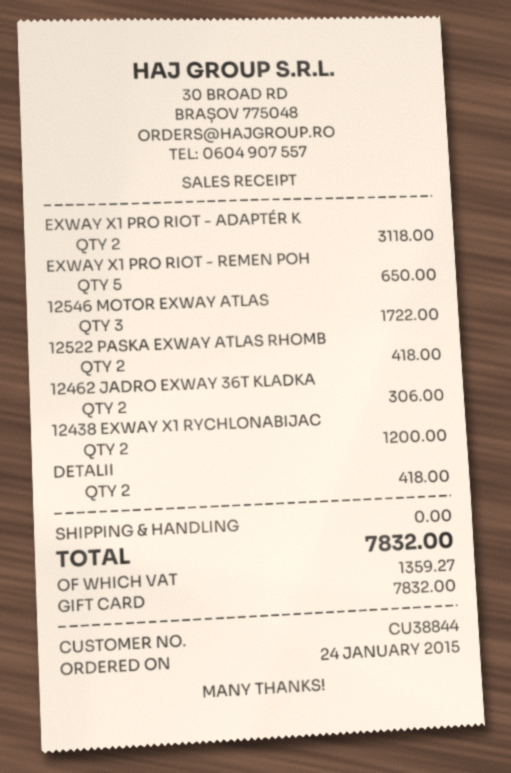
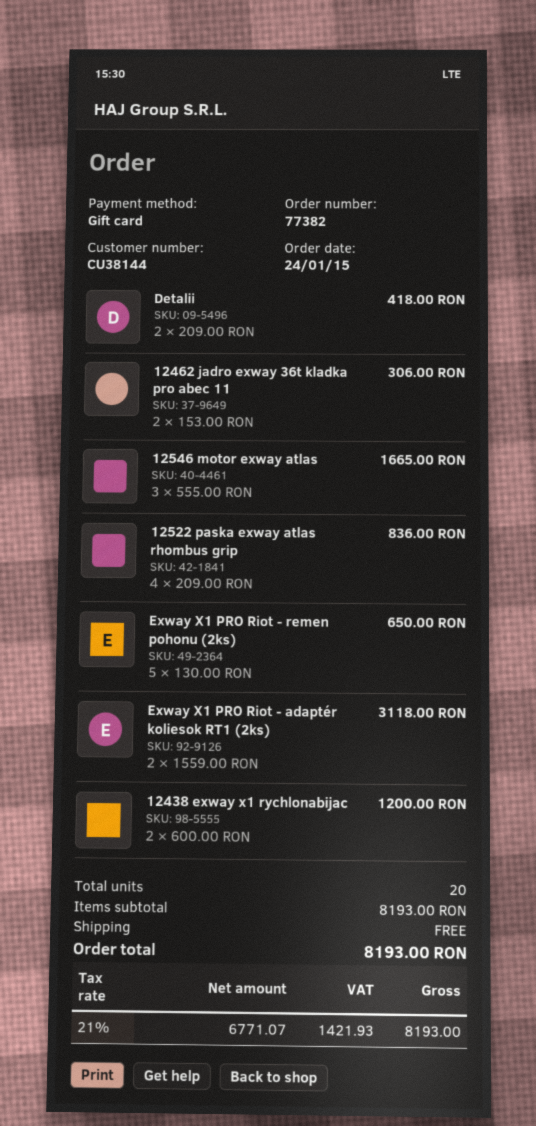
customer number: CU38844 -> CU38144
12546 MOTOR EXWAY ATLAS: 3 for 1722.00 -> 3 for 1665.00
12522 PASKA EXWAY ATLAS RHOMB: 2 for 418.00 -> 4 for 836.00
tax: 1359.27 -> 1421.93
total: 7832.00 -> 8193.00

